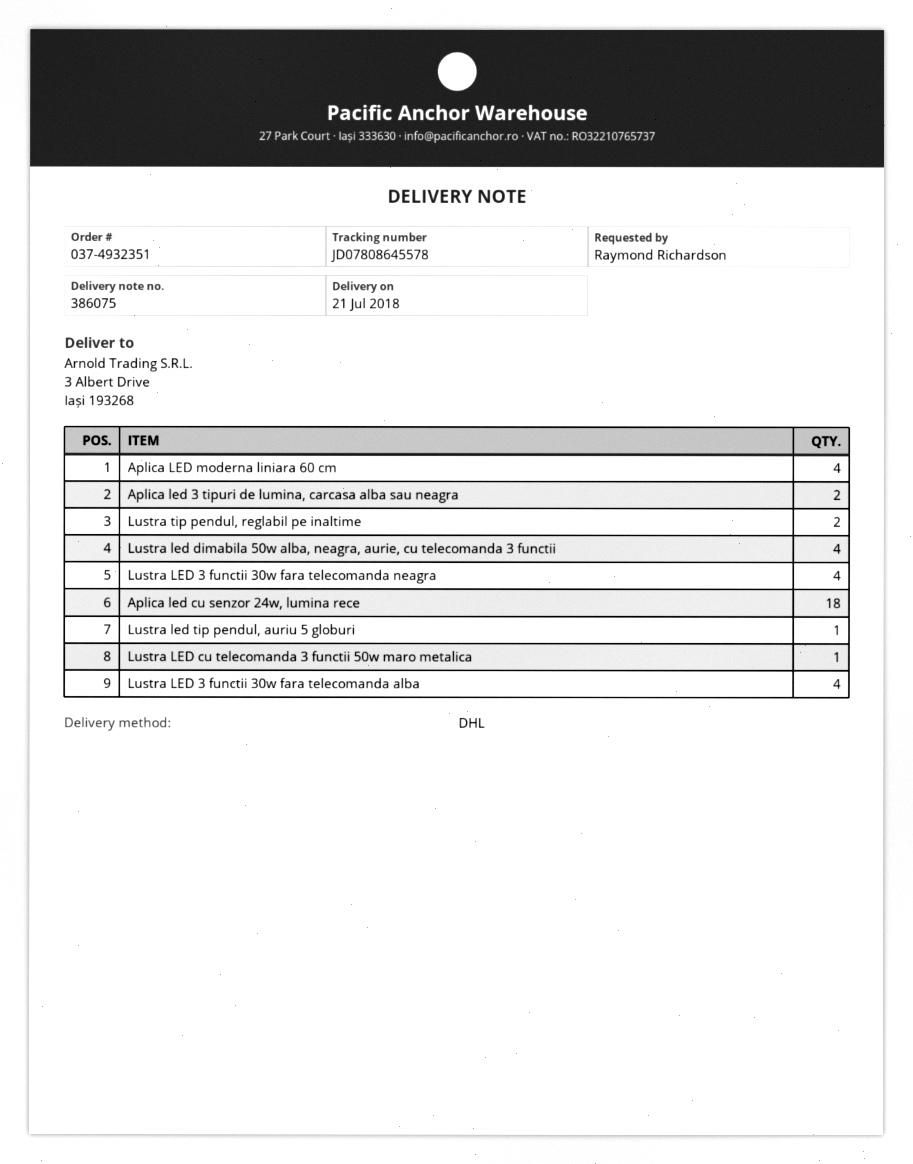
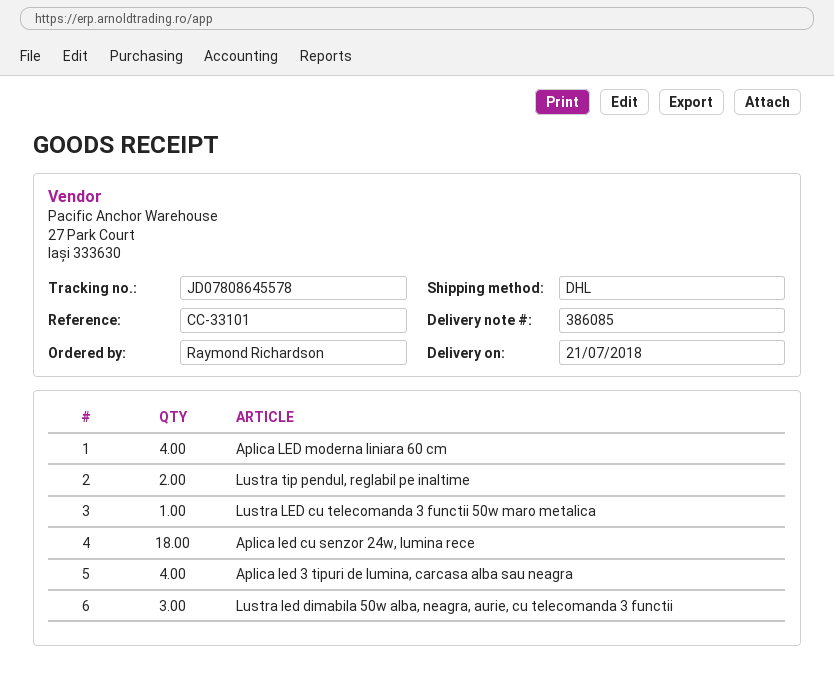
delivery note number: 386075 -> 386085
Aplica led 3 tipuri de lumina, carcasa alba sau neagra: 2 -> 4
Lustra led dimabila 50w alba, neagra, aurie, cu telecomanda 3 functii: 4 -> 3
Lustra LED 3 functii 30w fara telecomanda neagra: 4 -> none
Lustra led tip pendul, auriu 5 globuri: 1 -> none
Lustra LED 3 functii 30w fara telecomanda alba: 4 -> none

